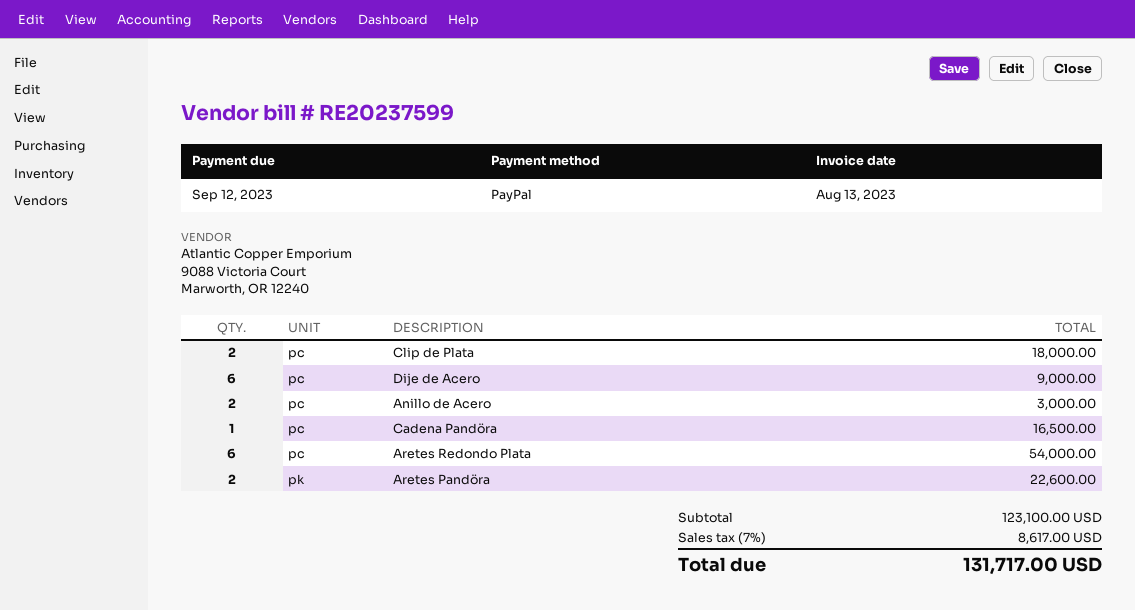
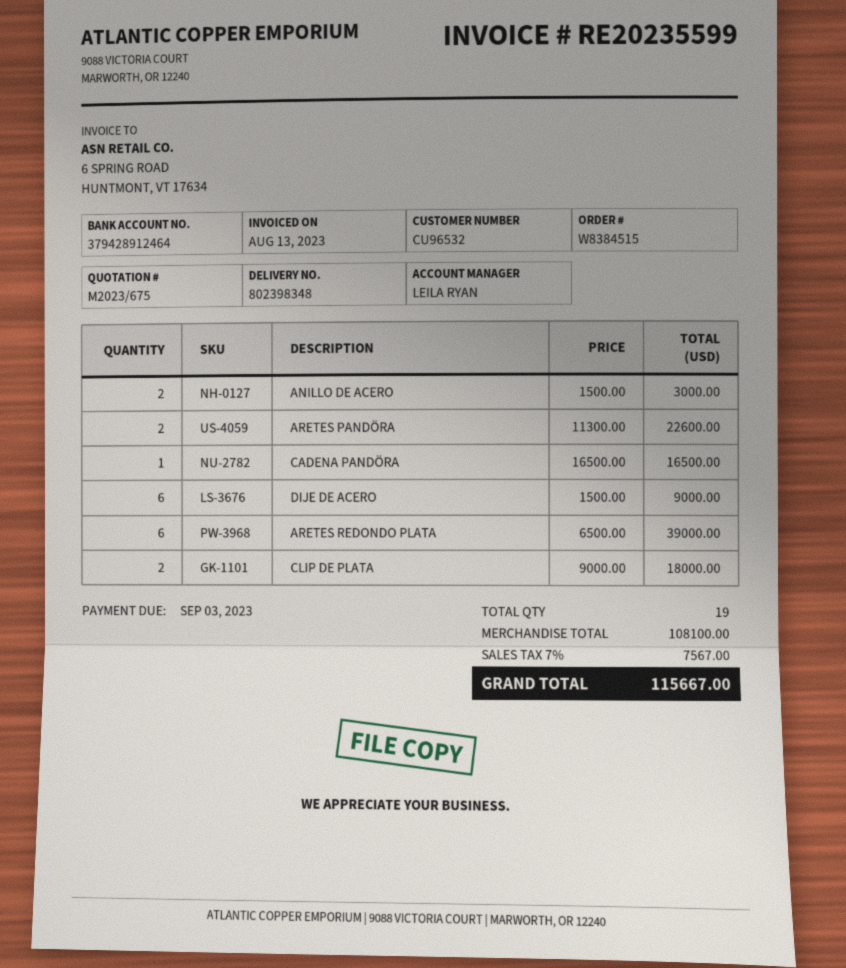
invoice number: RE20237599 -> RE20235599
due date: 2023-09-12 -> 2023-09-03
Aretes Redondo Plata: 6 for 54000.00 -> 6 for 39000.00
subtotal: 123100.00 -> 108100.00
tax: 7% = 8617.00 -> 7% = 7567.00
total: 131717.00 -> 115667.00

